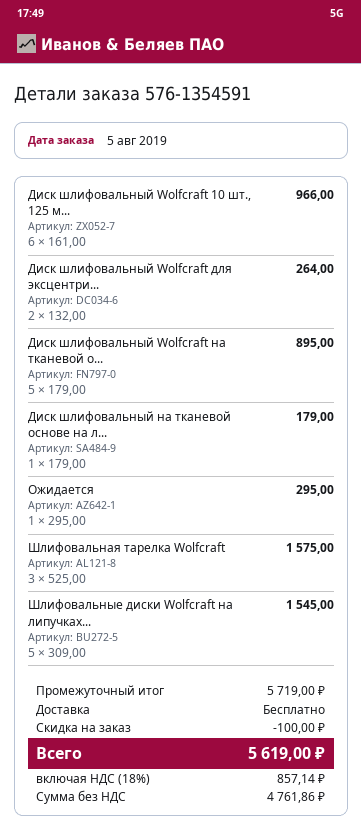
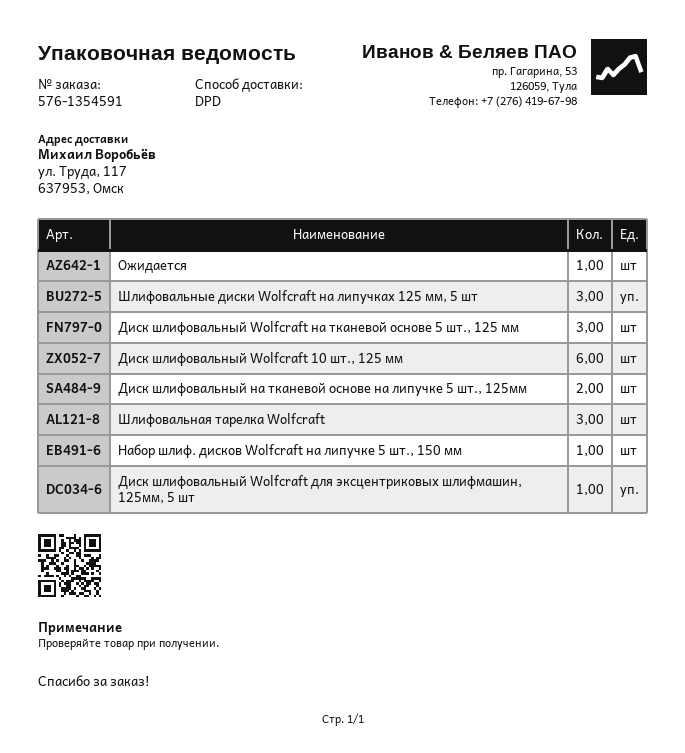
Диск шлифовальный Wolfcraft для эксцентри...: 2 -> 1
Диск шлифовальный Wolfcraft на тканевой о...: 5 -> 3
Диск шлифовальный на тканевой основе на л...: 1 -> 2
Шлифовальные диски Wolfcraft на липучках...: 5 -> 3
Набор шлиф. дисков Wolfcraft на липучке 5 шт., 150 мм: none -> 1

